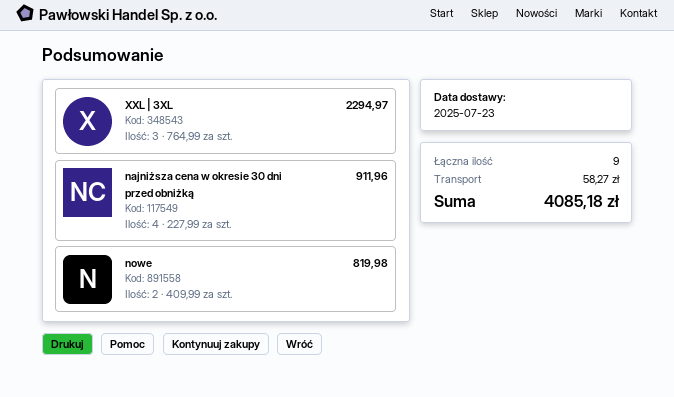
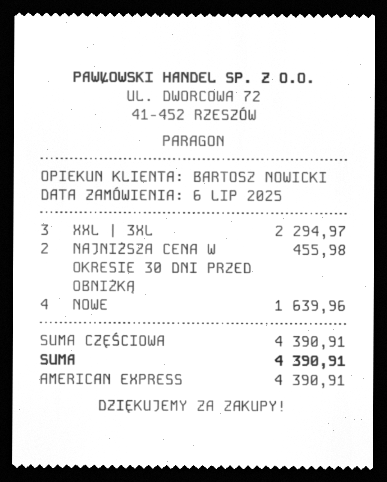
najniższa cena w okresie 30 dni przed obniżką: 4 for 911.96 -> 2 for 455.98
nowe: 2 for 819.98 -> 4 for 1639.96
shipping: 58.27 -> none
total: 4085.18 -> 4390.91

